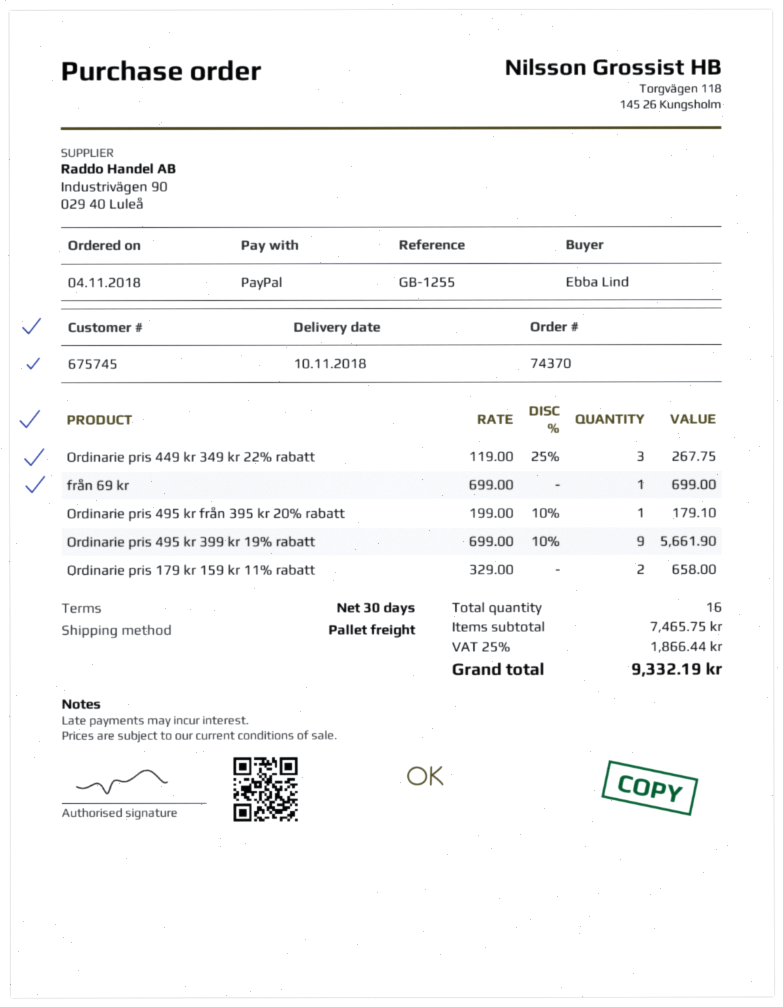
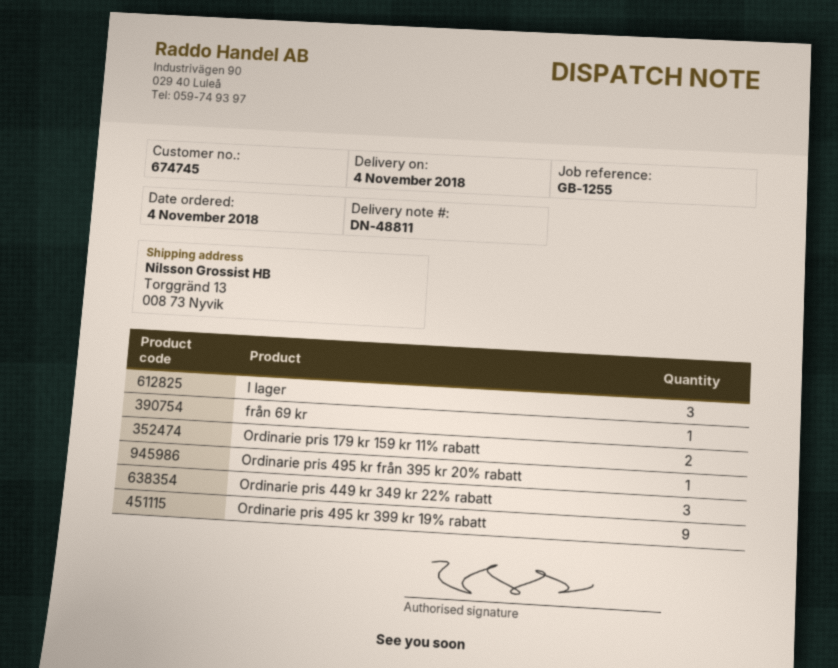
delivery date: 2018-11-10 -> 2018-11-04
customer number: 675745 -> 674745
I lager: none -> 3

